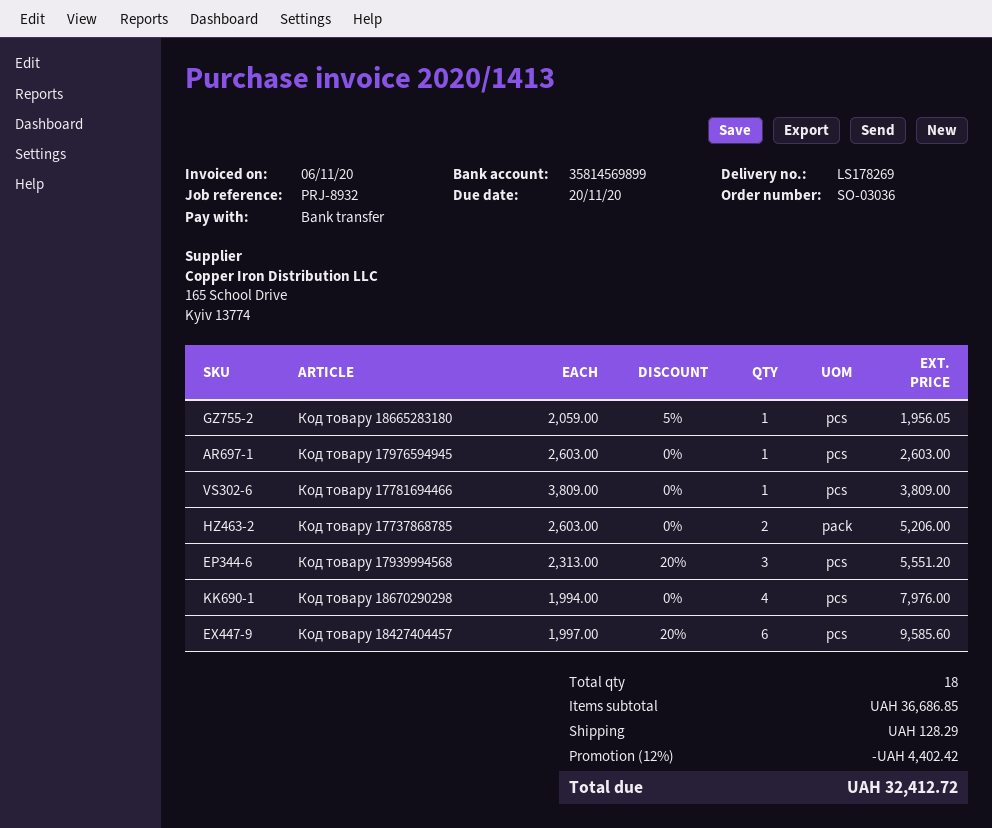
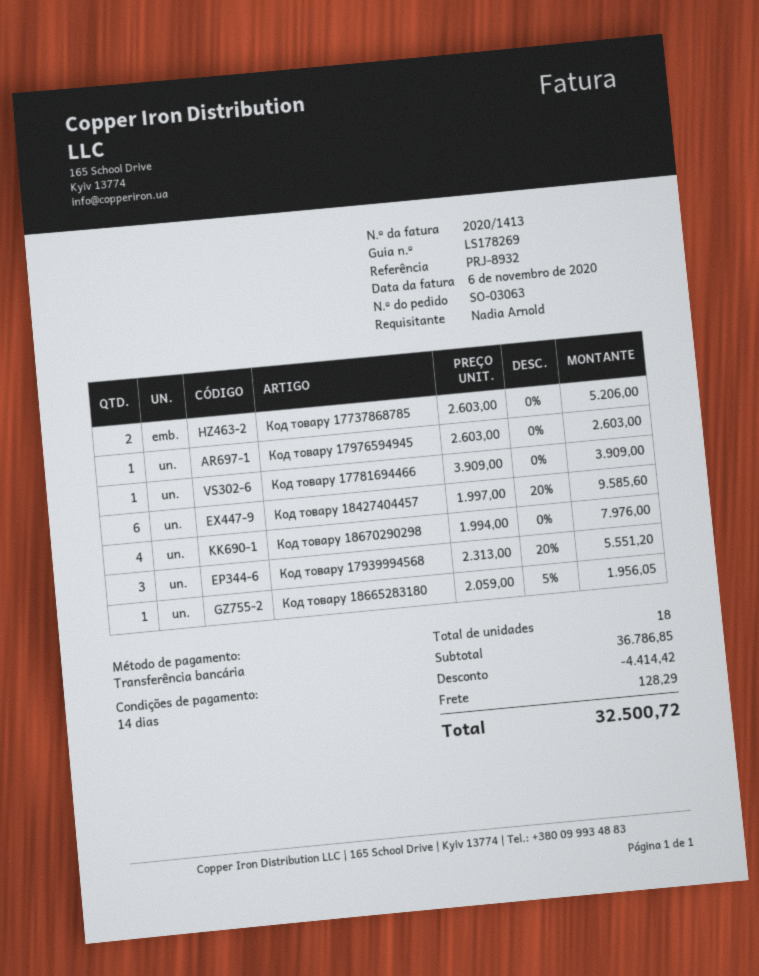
order number: SO-03036 -> SO-03063
Код товару 17781694466: 1 x 3809.00 = 3809.00 -> 1 x 3909.00 = 3909.00
subtotal: 36686.85 -> 36786.85
discount: 4402.42 -> 4414.42
total: 32412.72 -> 32500.72

